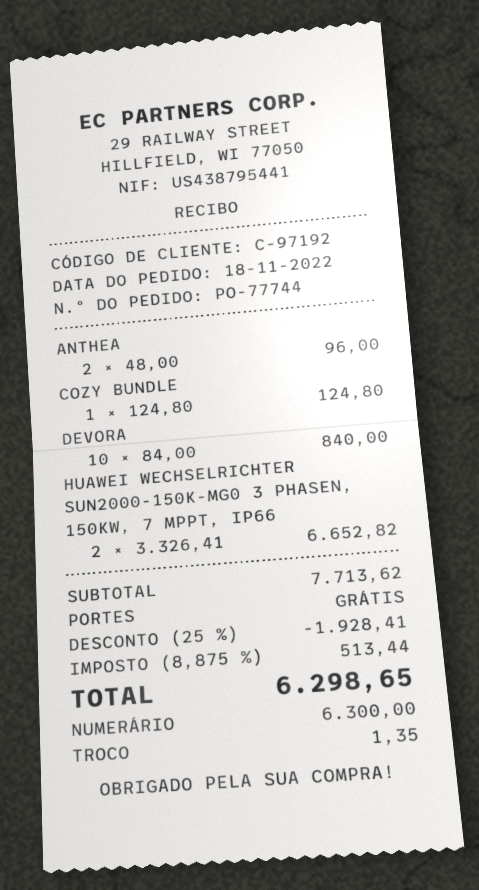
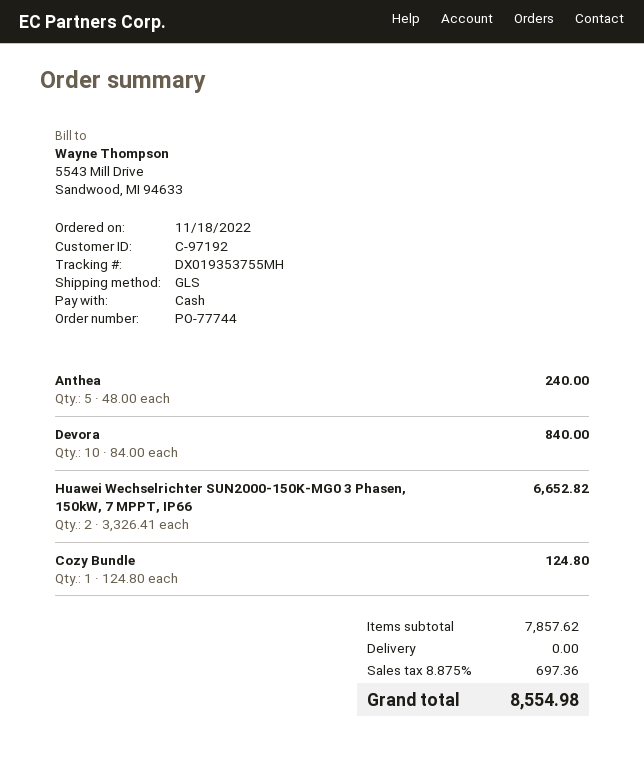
ANTHEA: 2 x 48.00 = 96.00 -> 5 x 48.00 = 240.00
subtotal: 7713.62 -> 7857.62
discount: 25% = 1928.41 -> none
tax: 8.875% = 513.44 -> 8.875% = 697.36
total: 6298.65 -> 8554.98

